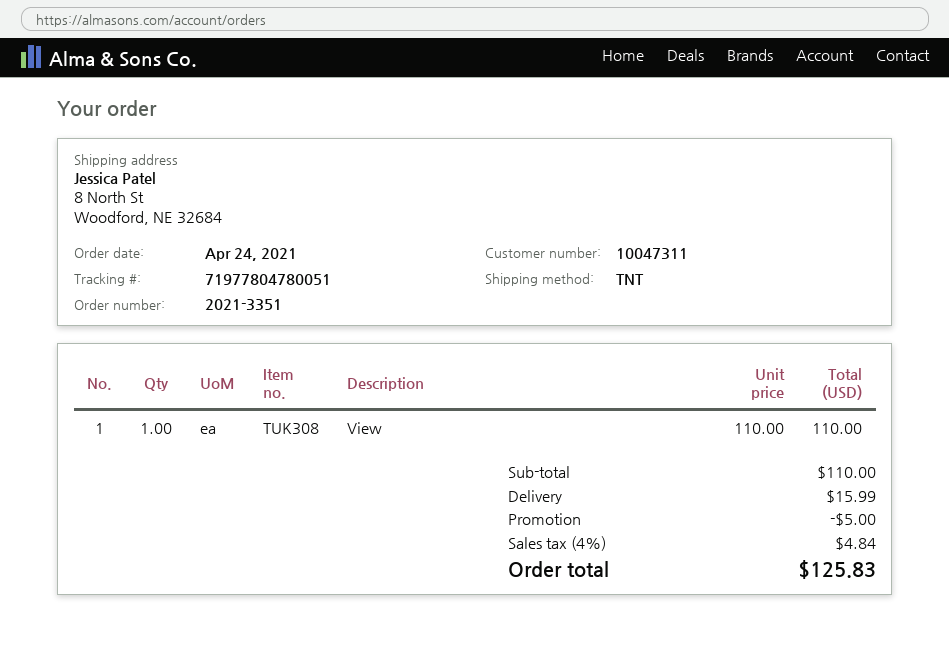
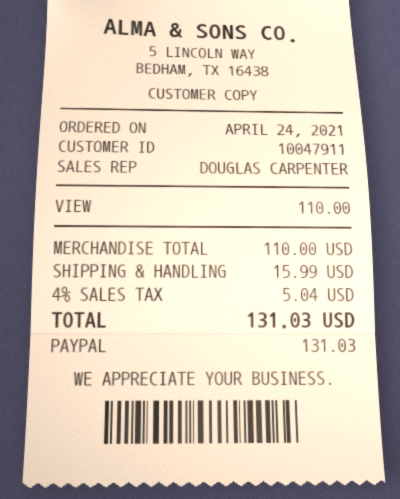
customer number: 10047311 -> 10047911
discount: 5.00 -> none
tax: 4% = 4.84 -> 4% = 5.04
total: 125.83 -> 131.03

